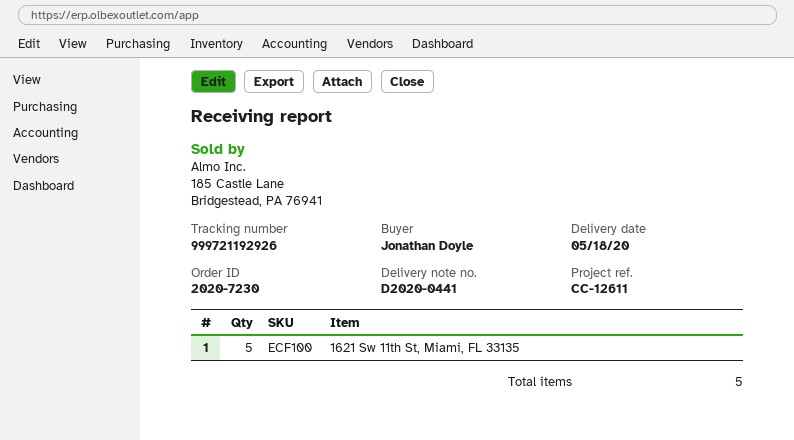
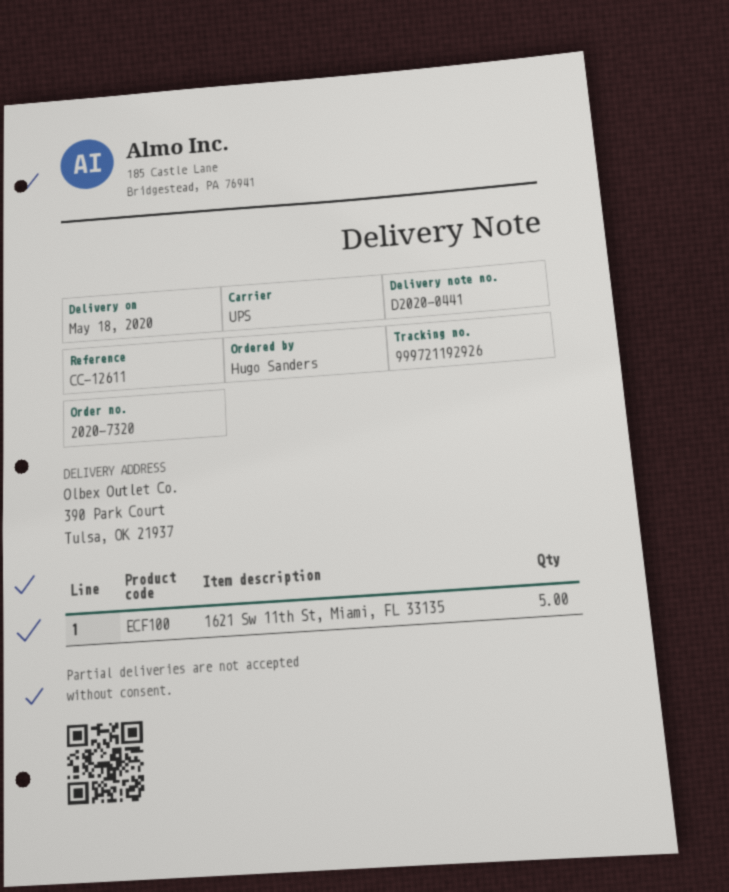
order number: 2020-7230 -> 2020-7320
ordered by: Jonathan Doyle -> Hugo Sanders

